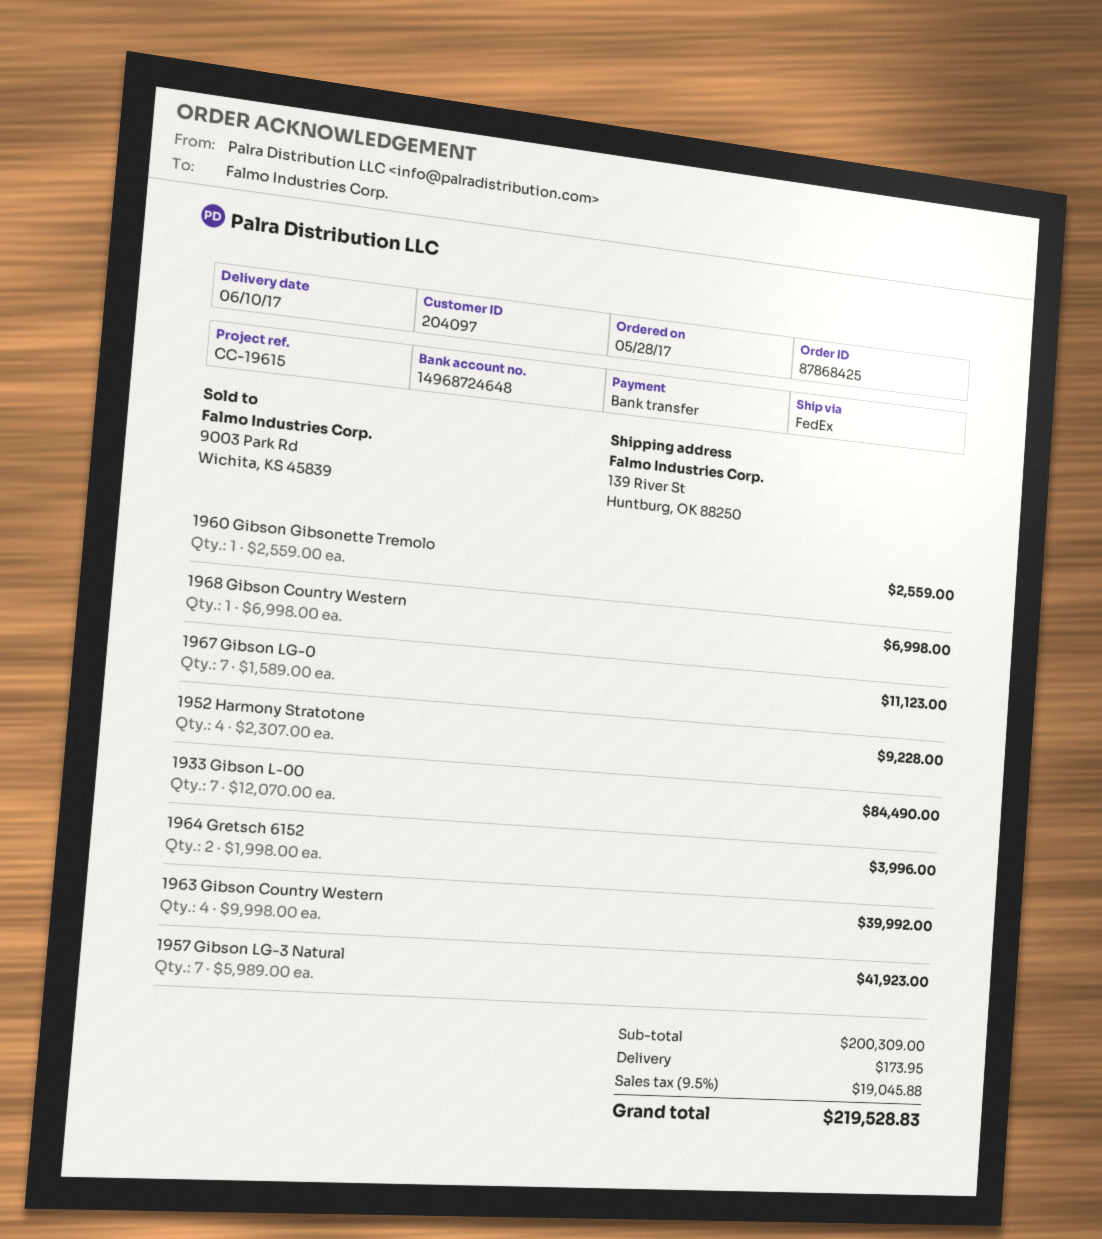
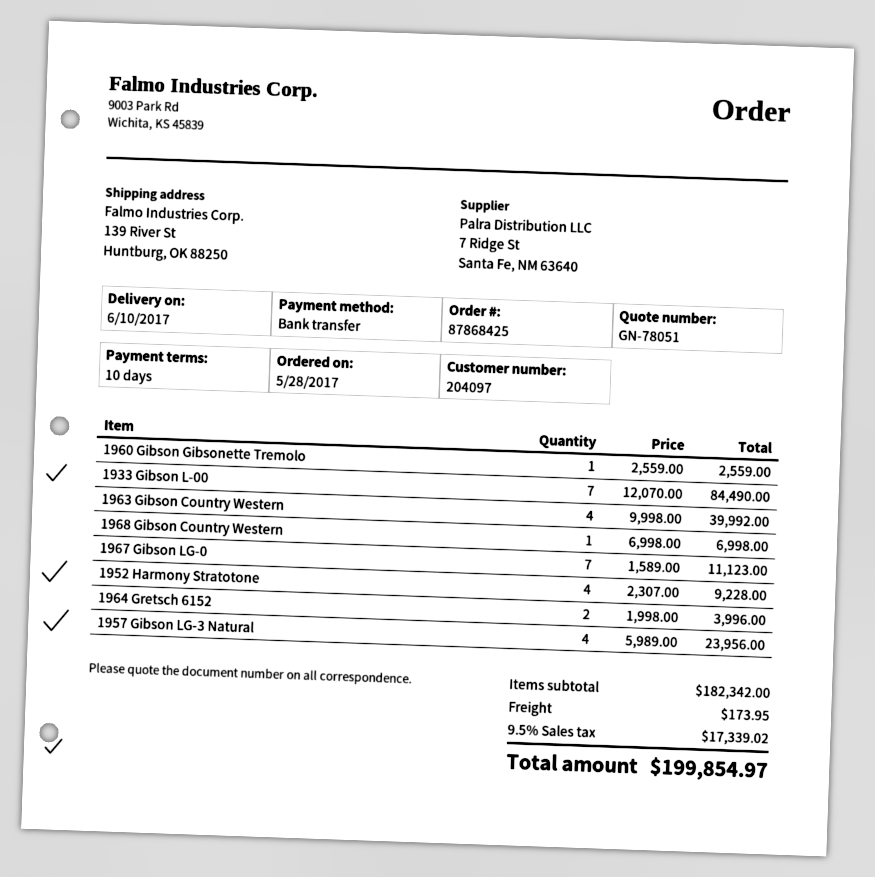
1957 Gibson LG-3 Natural: 7 x 5989.00 = 41923.00 -> 4 x 5989.00 = 23956.00
subtotal: 200309.00 -> 182342.00
tax: 9.5% = 19045.88 -> 9.5% = 17339.02
total: 219528.83 -> 199854.97

